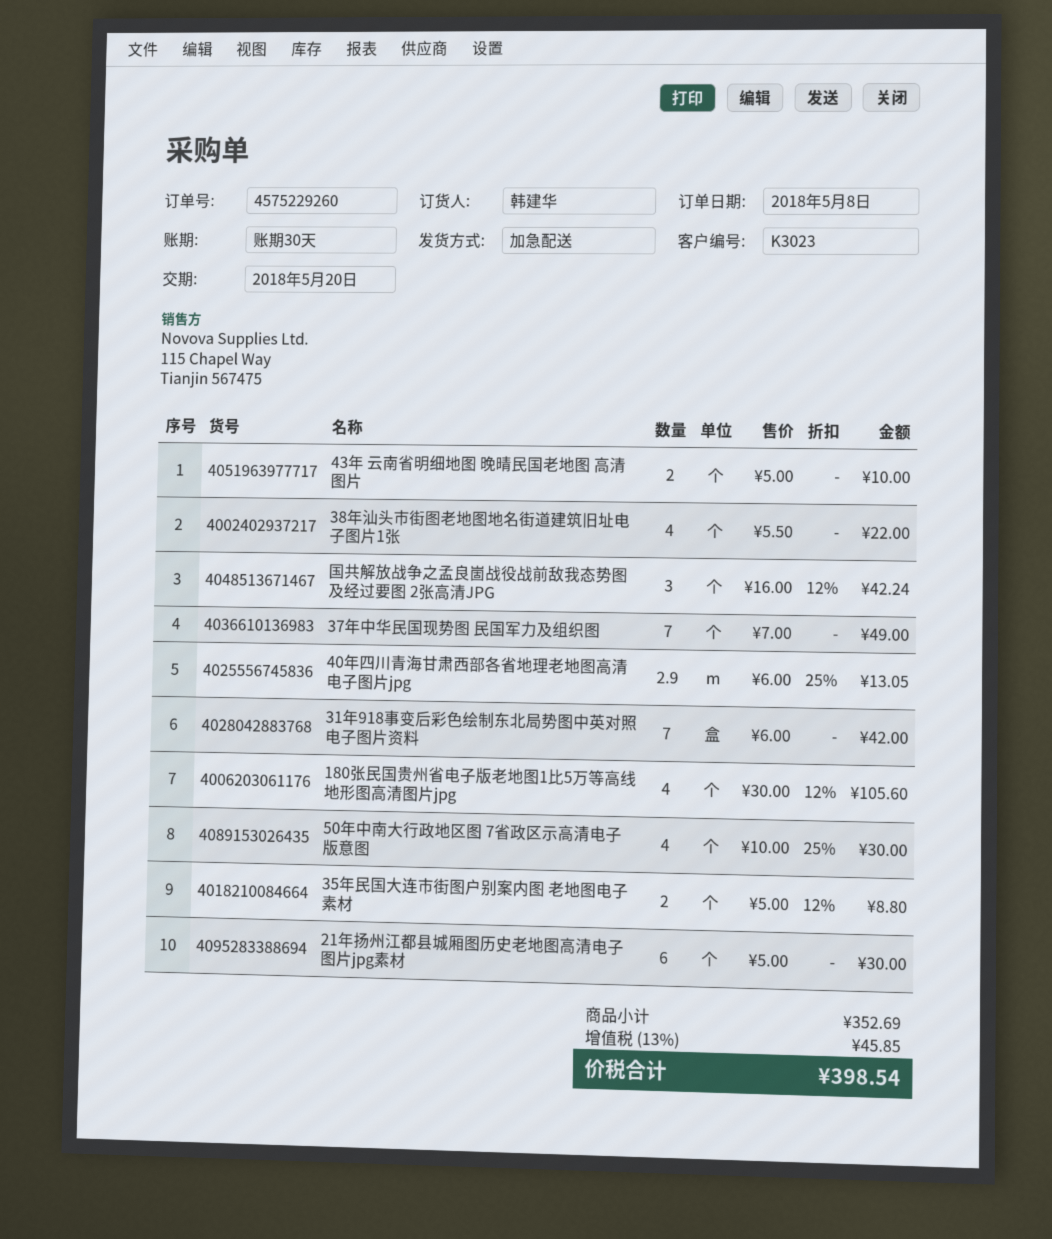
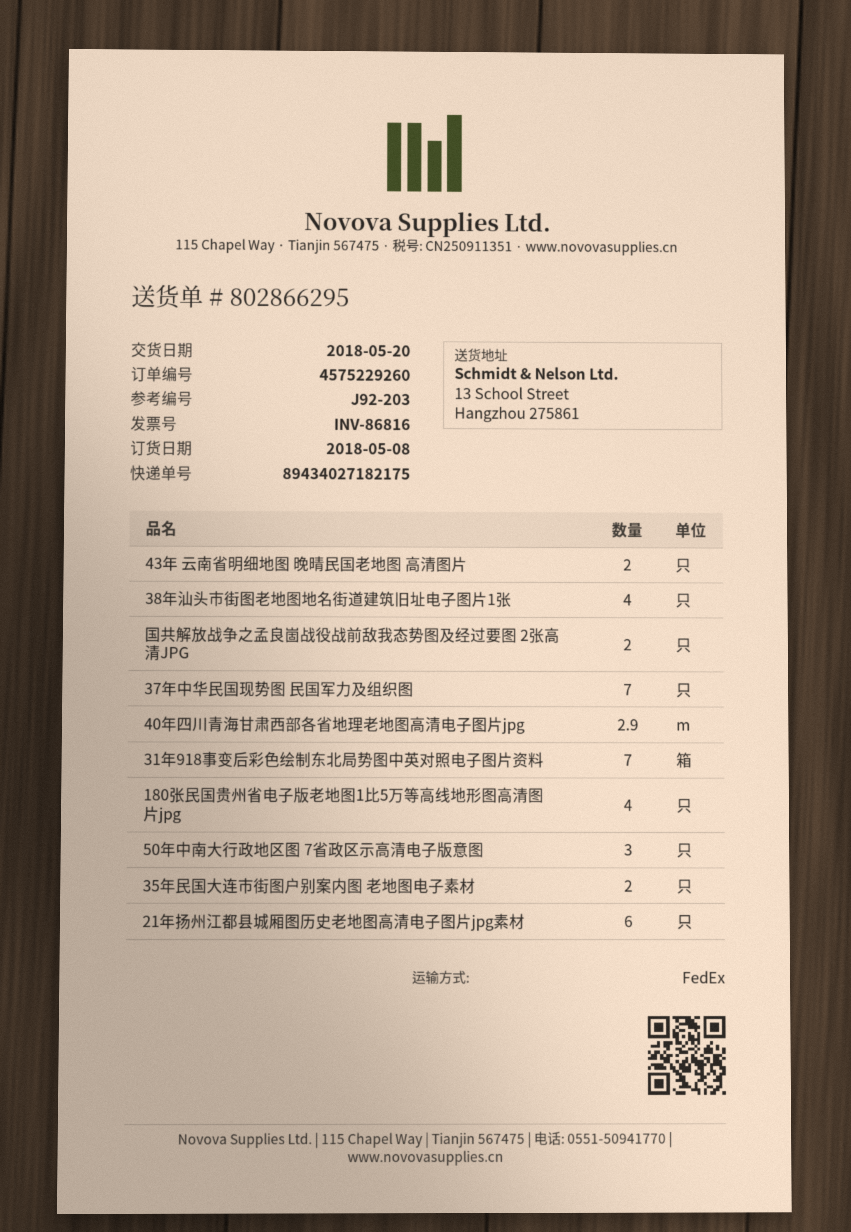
shipping method: express -> FedEx
国共解放战争之孟良崮战役战前敌我态势图及经过要图 2张高清JPG: 3 -> 2
50年中南大行政地区图 7省政区示高清电子版意图: 4 -> 3

